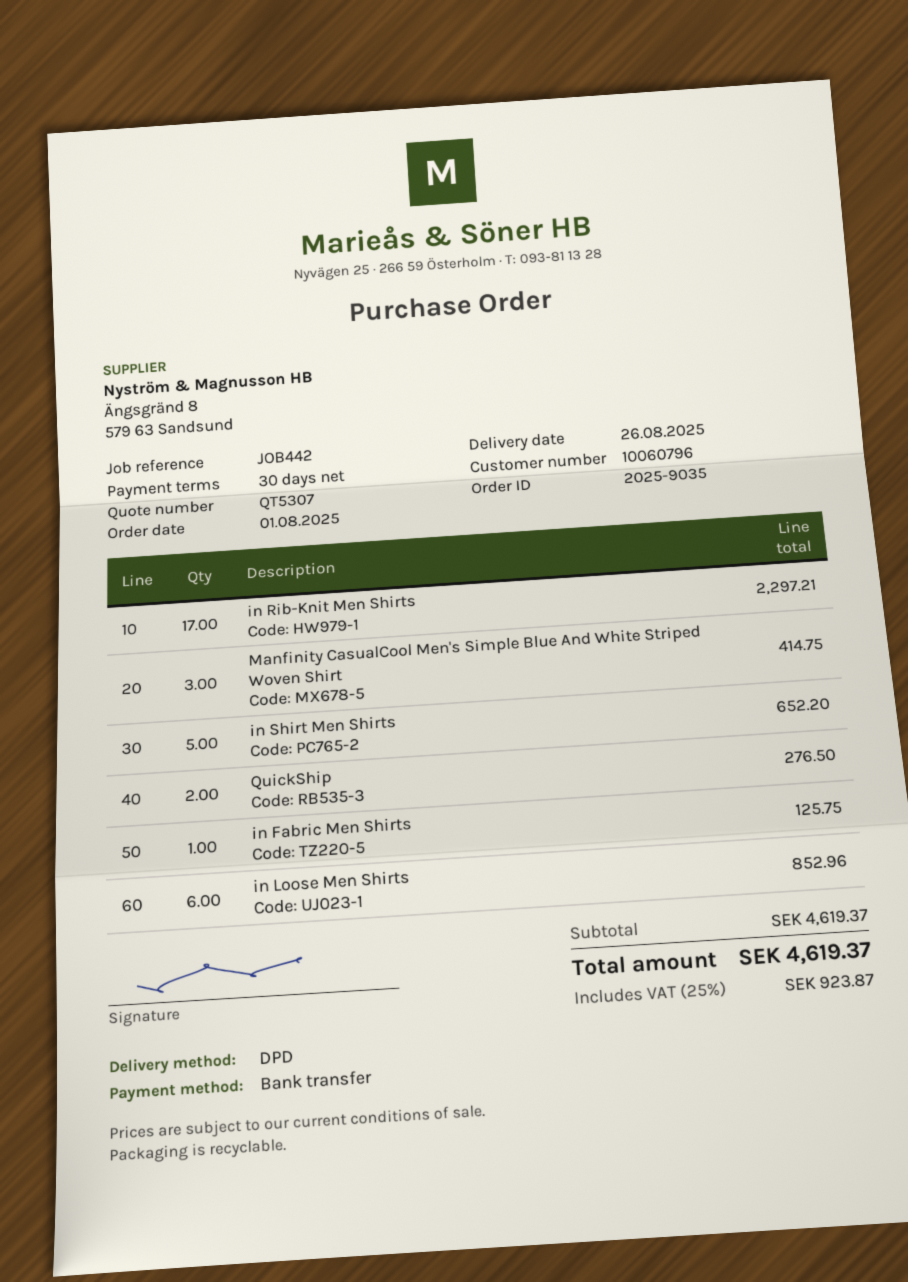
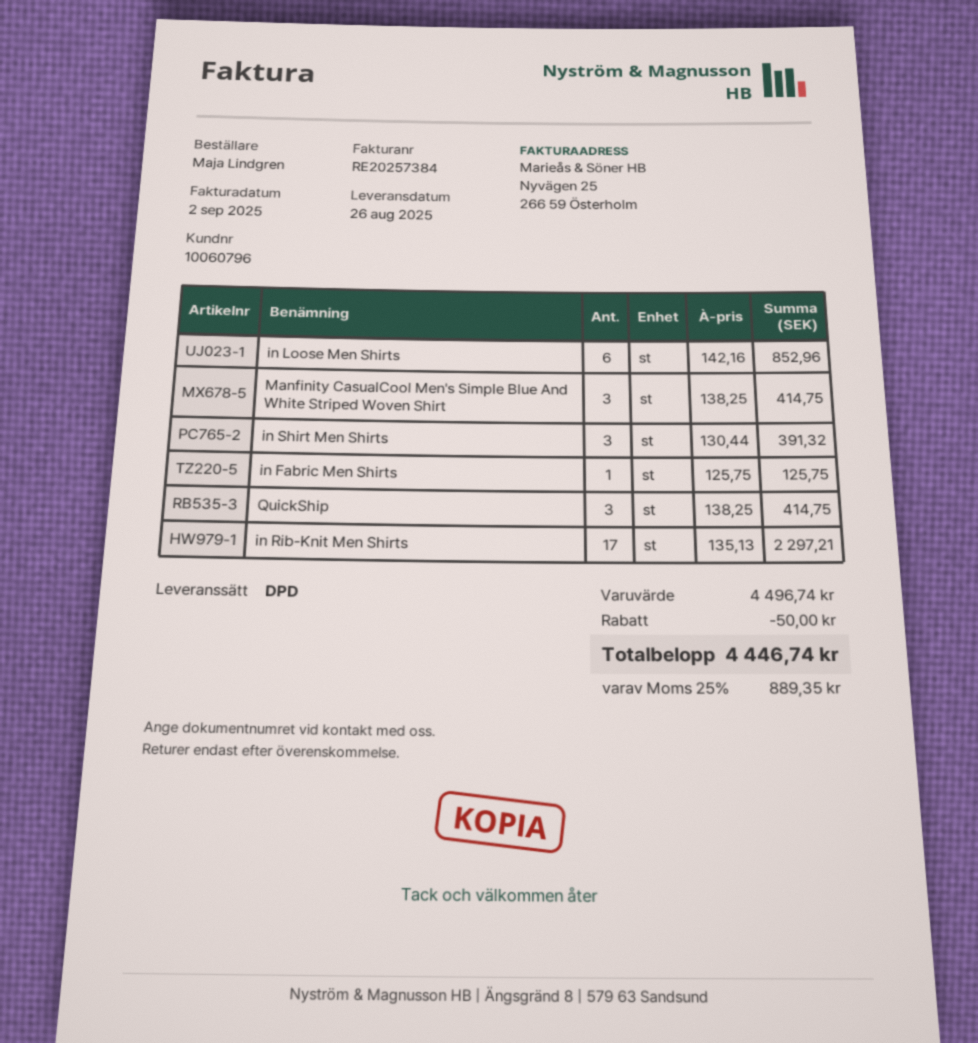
in Shirt Men Shirts: 5 for 652.20 -> 3 for 391.32
QuickShip: 2 for 276.50 -> 3 for 414.75
subtotal: 4619.37 -> 4496.74
discount: none -> 50.00
tax: 25% = 923.87 -> 25% = 889.35
total: 4619.37 -> 4446.74

